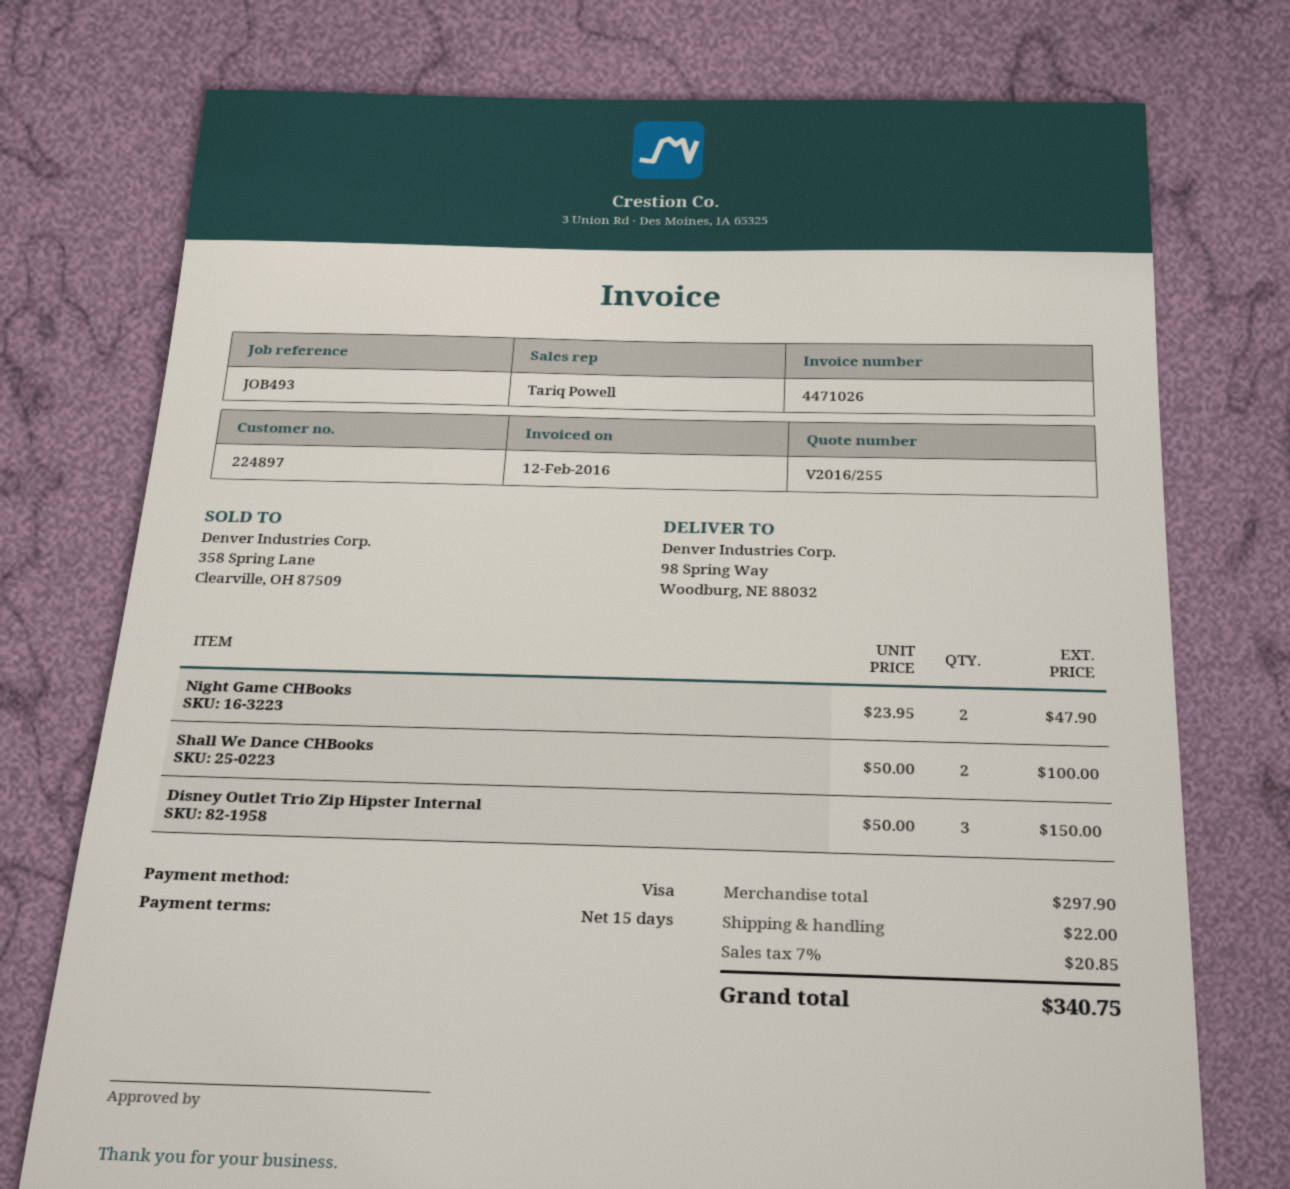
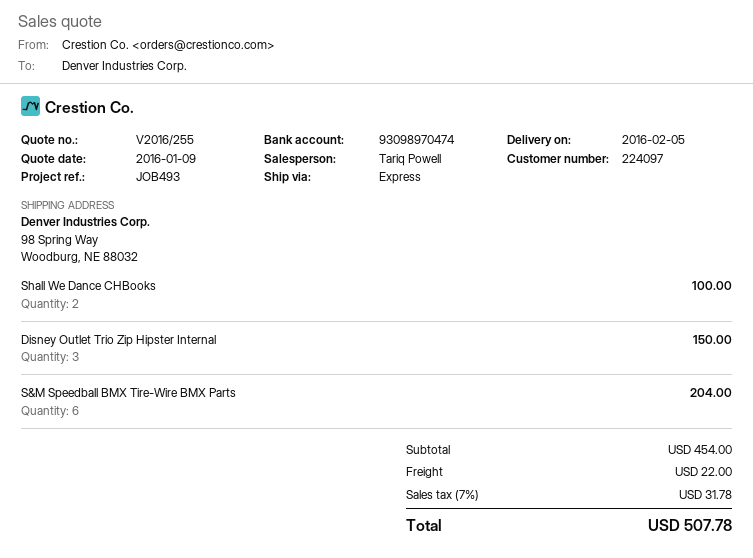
customer number: 224897 -> 224097
Night Game CHBooks: 2 for 47.90 -> none
S&M Speedball BMX Tire-Wire BMX Parts: none -> 6 for 204.00
subtotal: 297.90 -> 454.00
tax: 7% = 20.85 -> 7% = 31.78
total: 340.75 -> 507.78

